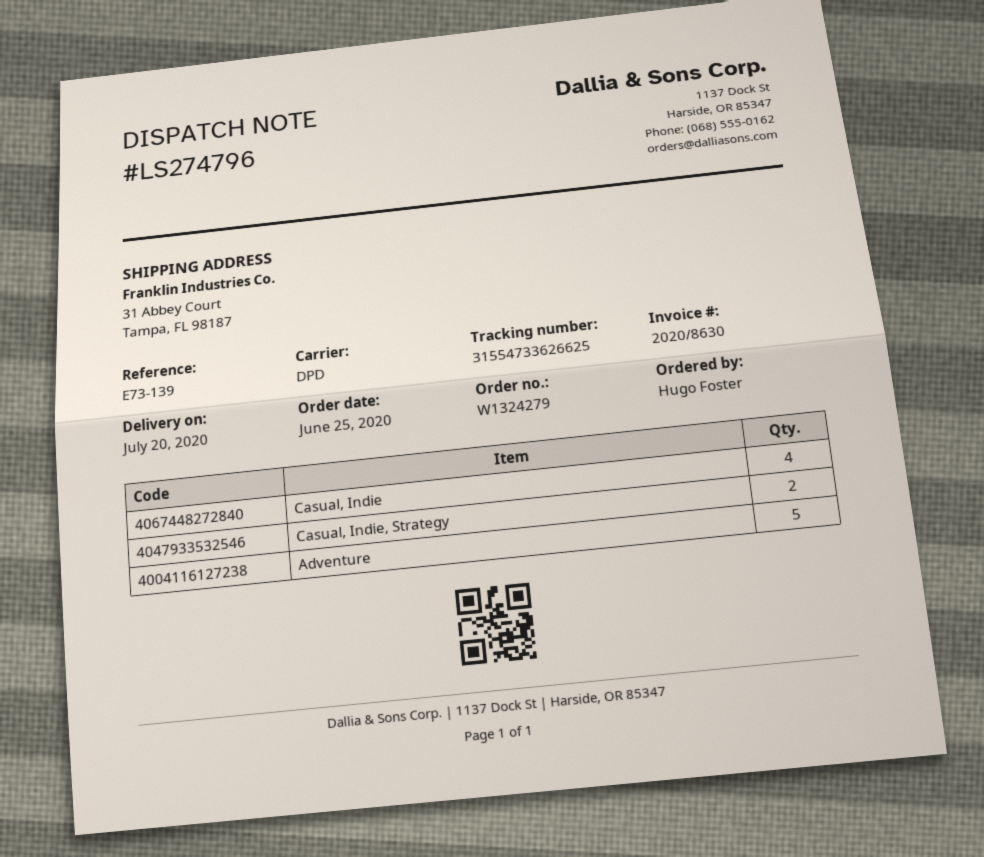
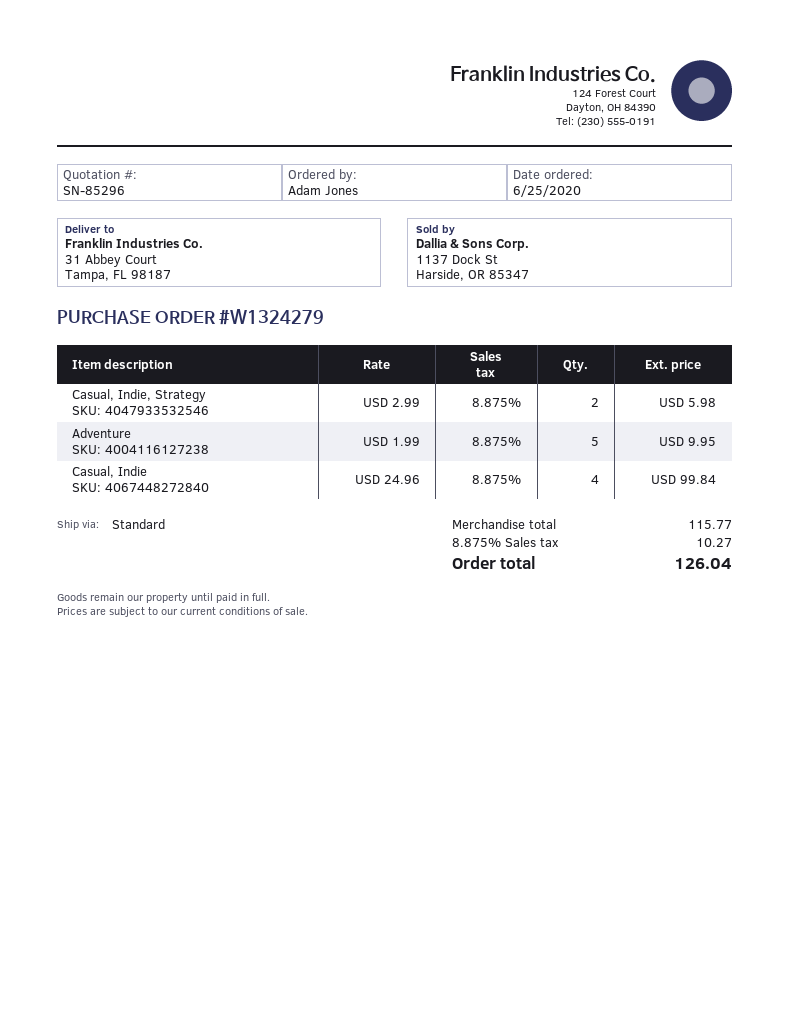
ordered by: Hugo Foster -> Adam Jones
shipping method: DPD -> standard

